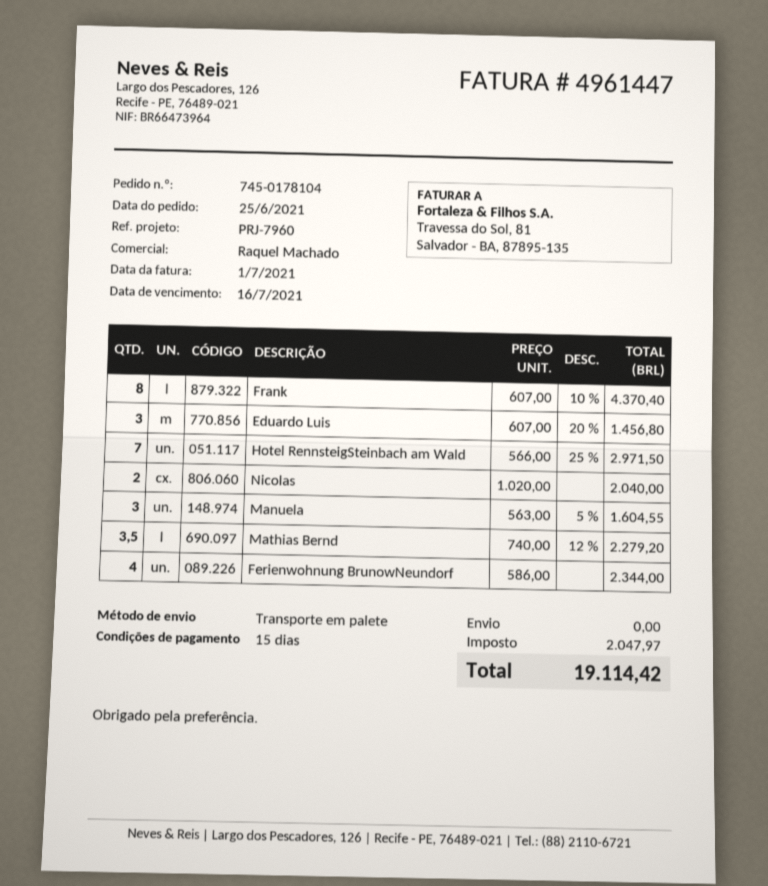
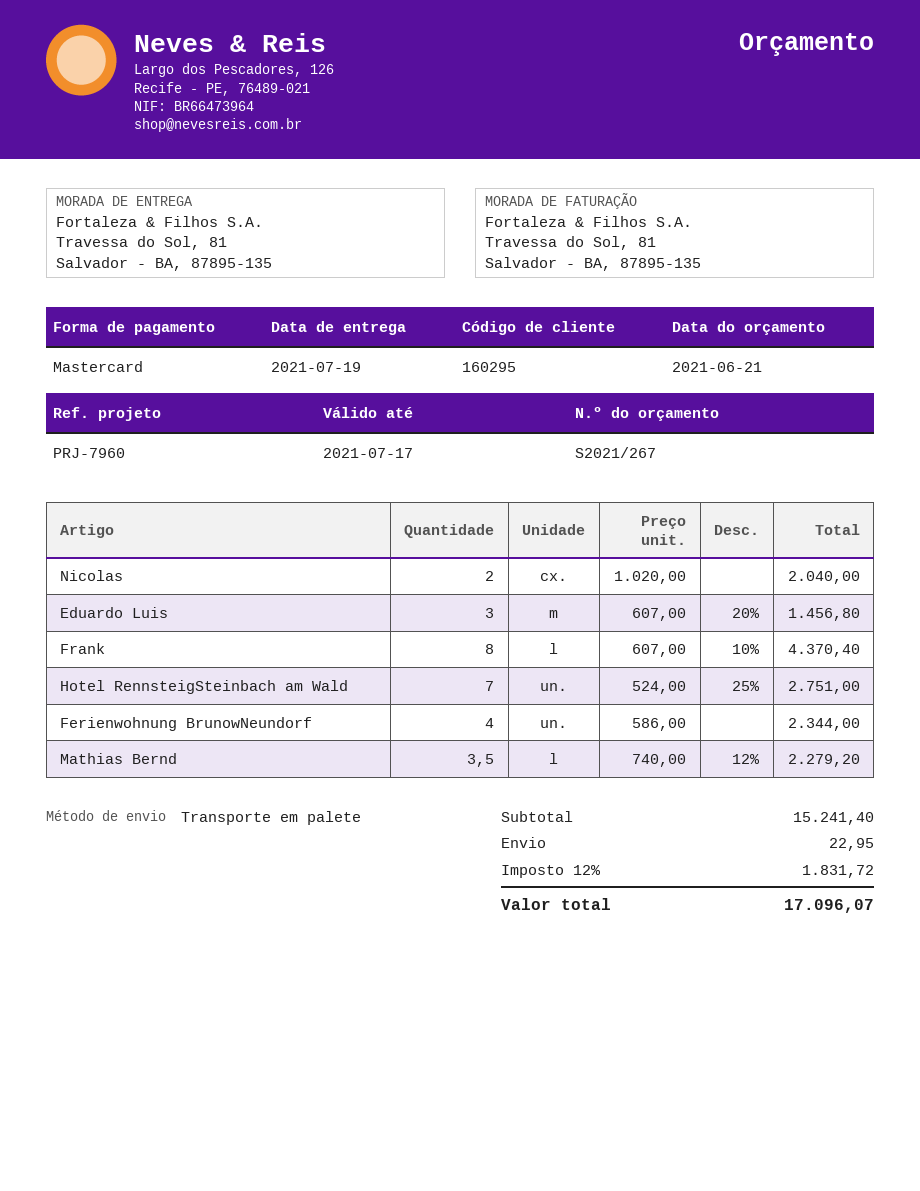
Hotel RennsteigSteinbach am Wald: 7 x 566.00 - 25% = 2971.50 -> 7 x 524.00 - 25% = 2751.00
Manuela: 3 x 563.00 - 5% = 1604.55 -> none
shipping: 0.00 -> 22.95
tax: 2047.97 -> 1831.72
total: 19114.42 -> 17096.07

